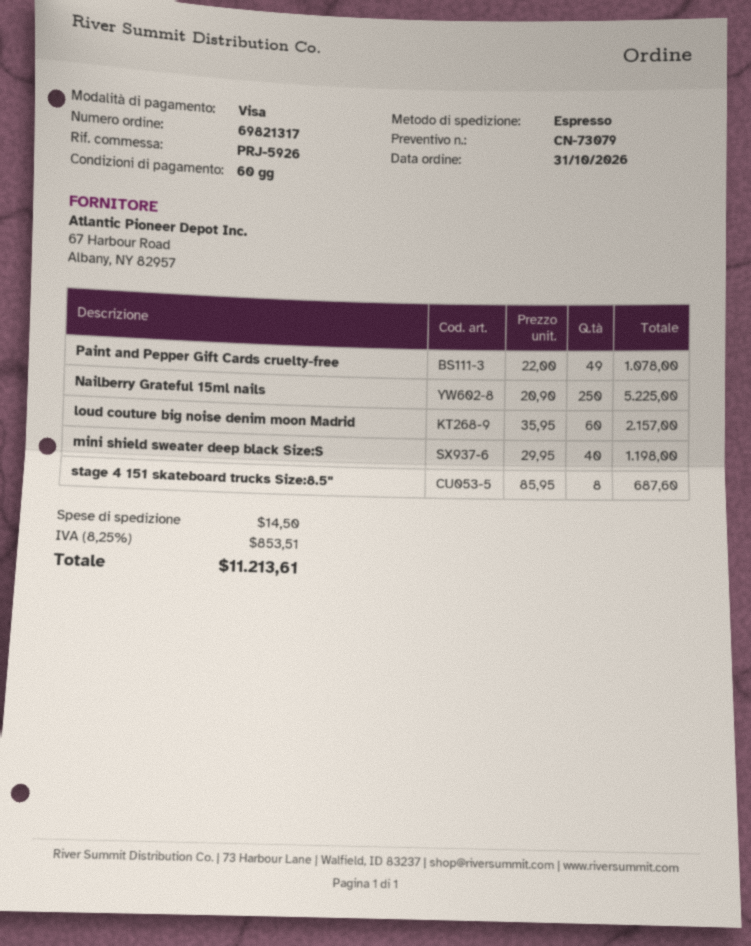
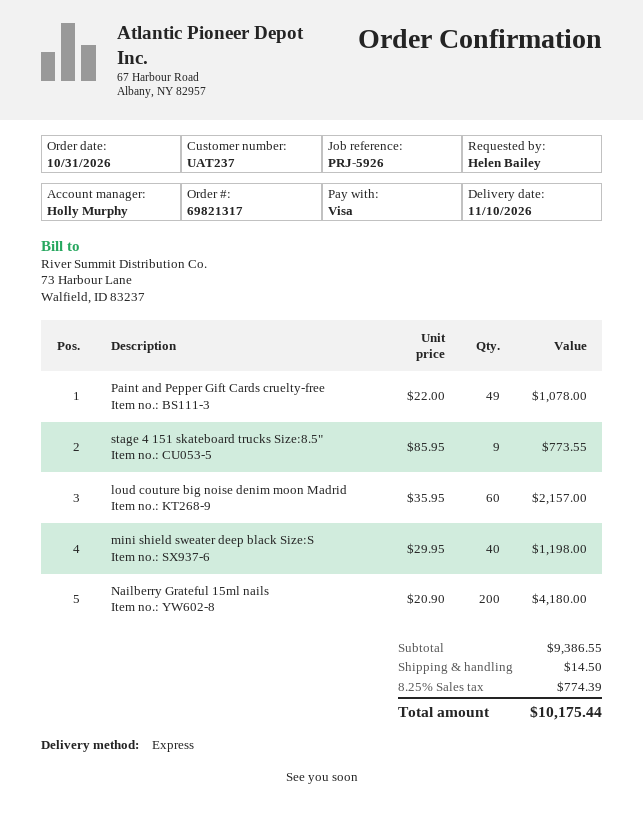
Nailberry Grateful 15ml nails: 250 x 20.90 = 5225.00 -> 200 x 20.90 = 4180.00
stage 4 151 skateboard trucks Size:8.5": 8 x 85.95 = 687.60 -> 9 x 85.95 = 773.55
tax: 8.25% = 853.51 -> 8.25% = 774.39
total: 11213.61 -> 10175.44

